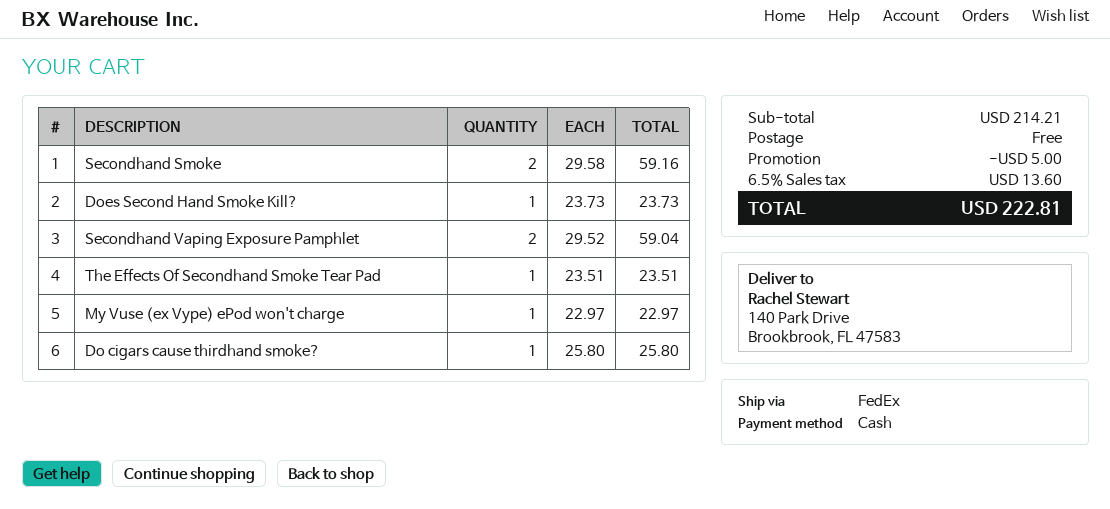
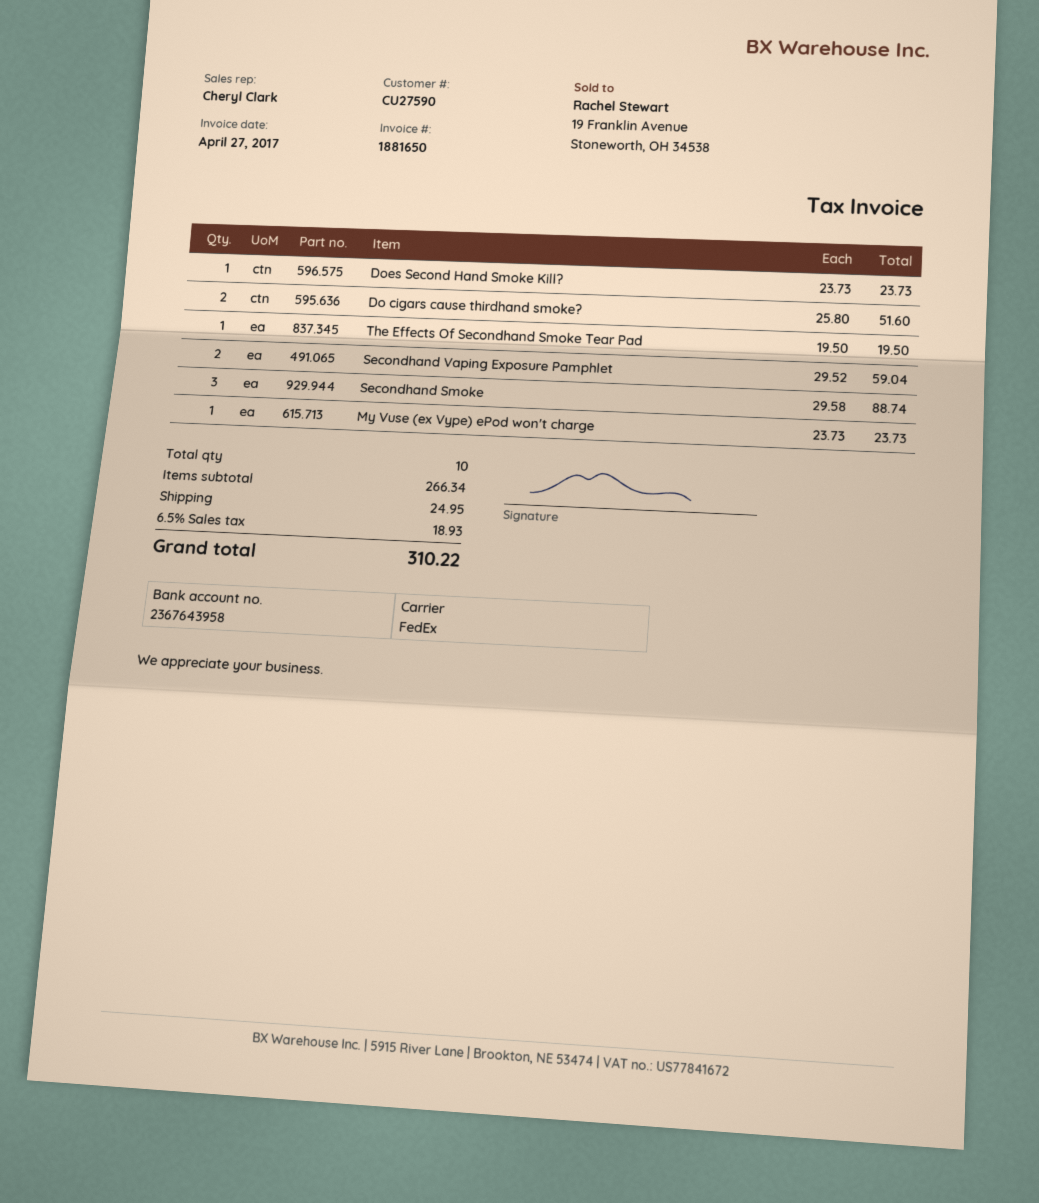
Secondhand Smoke: 2 x 29.58 = 59.16 -> 3 x 29.58 = 88.74
The Effects Of Secondhand Smoke Tear Pad: 1 x 23.51 = 23.51 -> 1 x 19.50 = 19.50
My Vuse (ex Vype) ePod won't charge: 1 x 22.97 = 22.97 -> 1 x 23.73 = 23.73
Do cigars cause thirdhand smoke?: 1 x 25.80 = 25.80 -> 2 x 25.80 = 51.60
subtotal: 214.21 -> 266.34
discount: 5.00 -> none
shipping: 0.00 -> 24.95
tax: 6.5% = 13.60 -> 6.5% = 18.93
total: 222.81 -> 310.22

